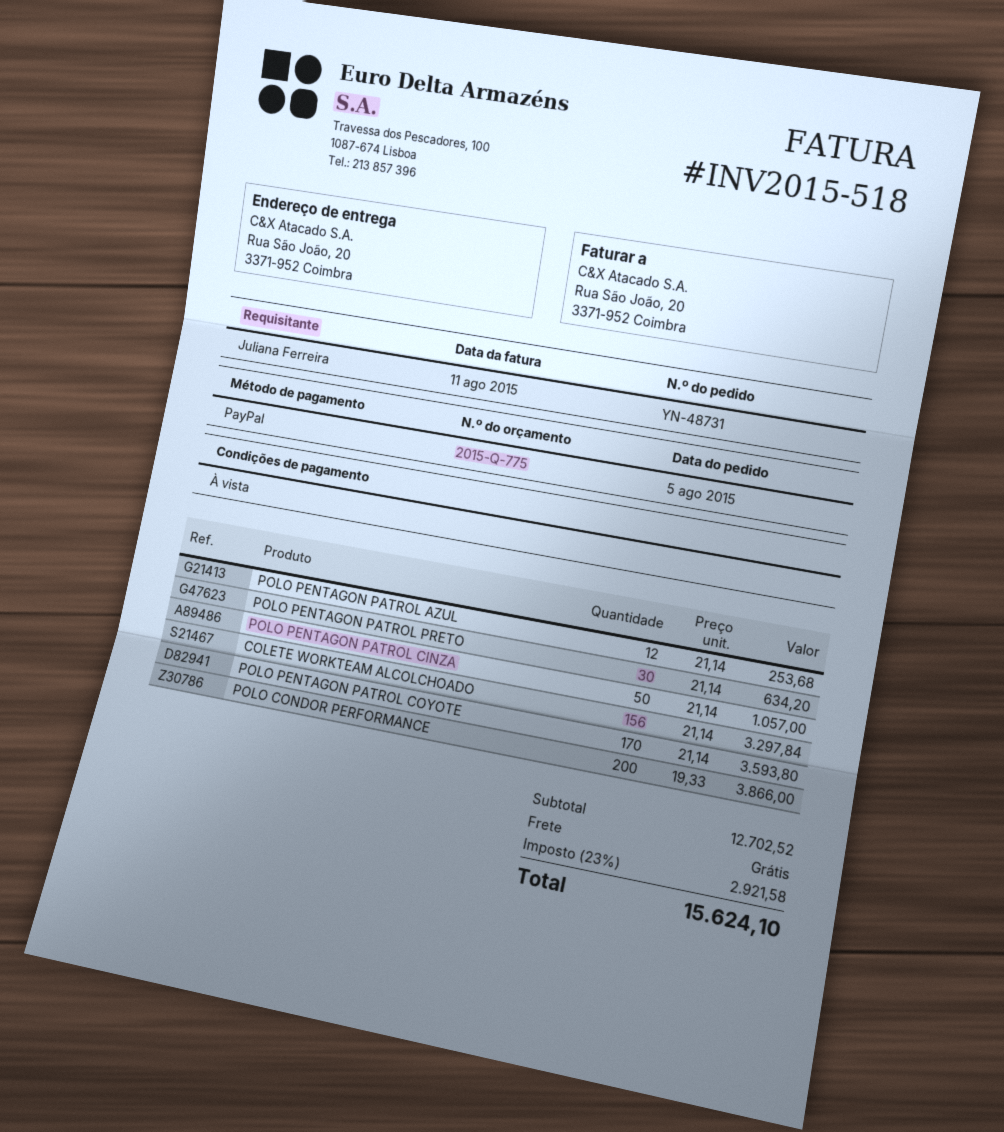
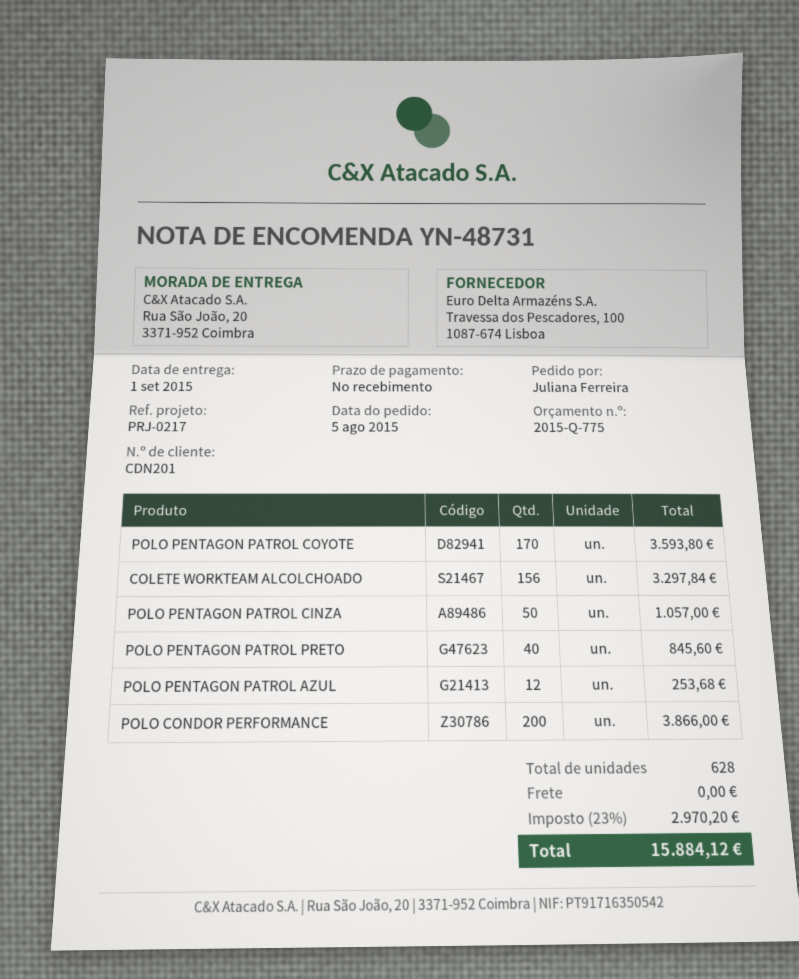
POLO PENTAGON PATROL PRETO: 30 for 634.20 -> 40 for 845.60
tax: 23% = 2921.58 -> 23% = 2970.20
total: 15624.10 -> 15884.12

